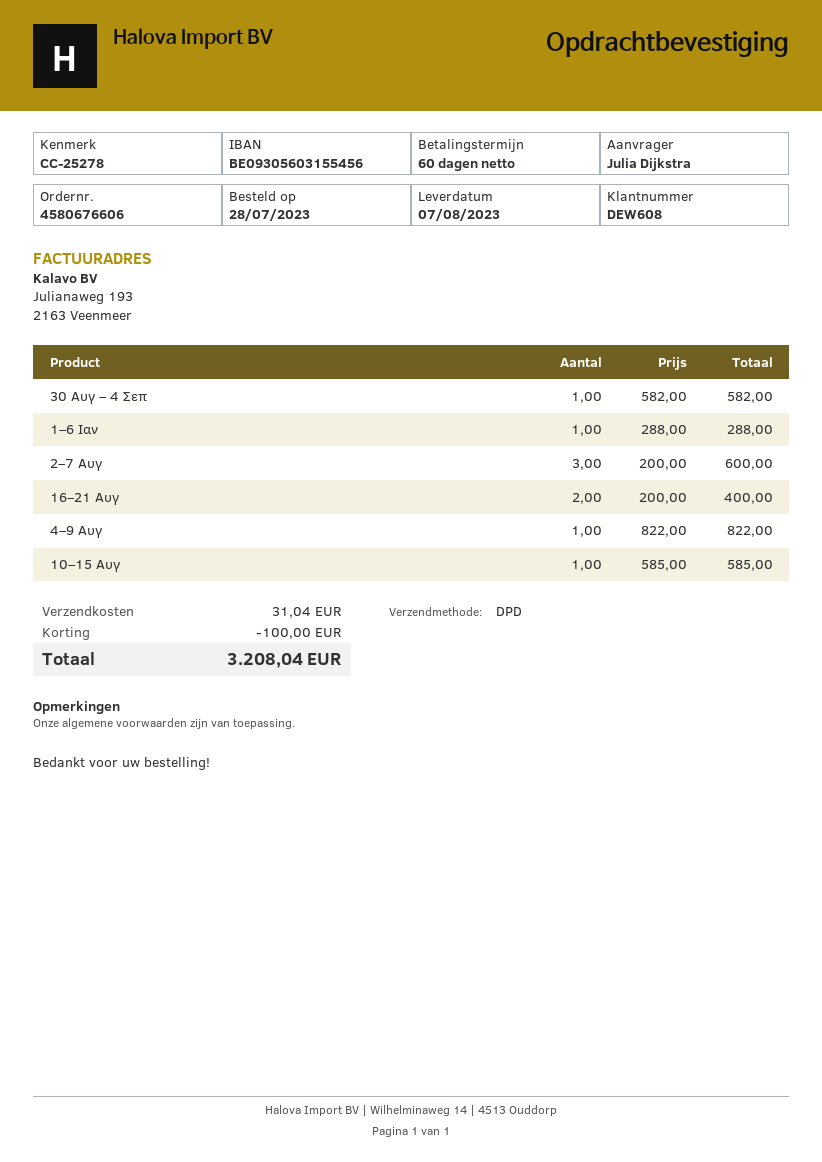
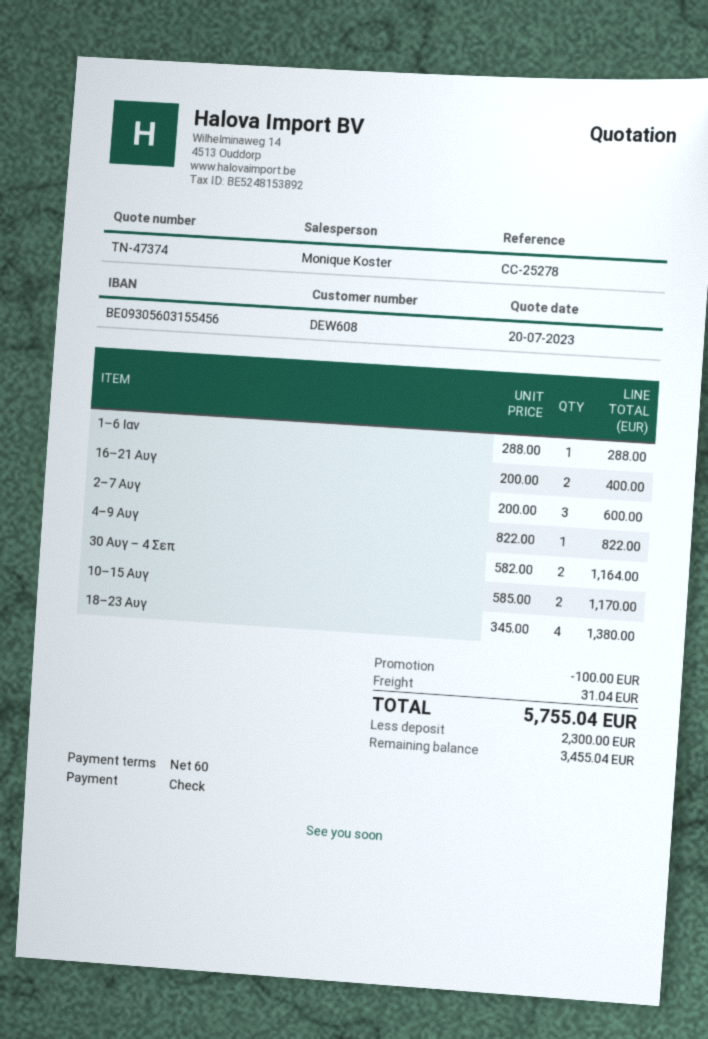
30 Αυγ – 4 Σεπ: 1 x 582.00 = 582.00 -> 2 x 582.00 = 1164.00
10–15 Αυγ: 1 x 585.00 = 585.00 -> 2 x 585.00 = 1170.00
18–23 Αυγ: none -> 4 x 345.00 = 1380.00
total: 3208.04 -> 5755.04

